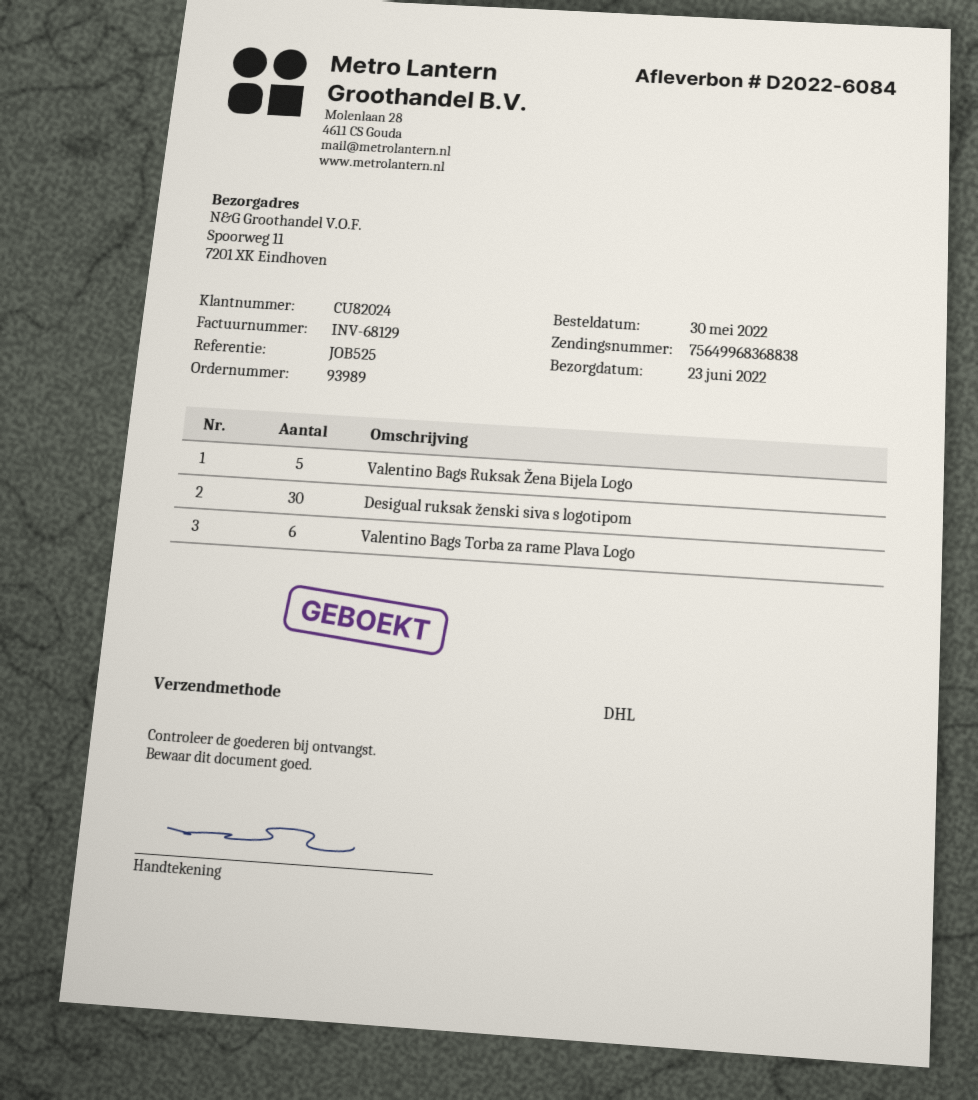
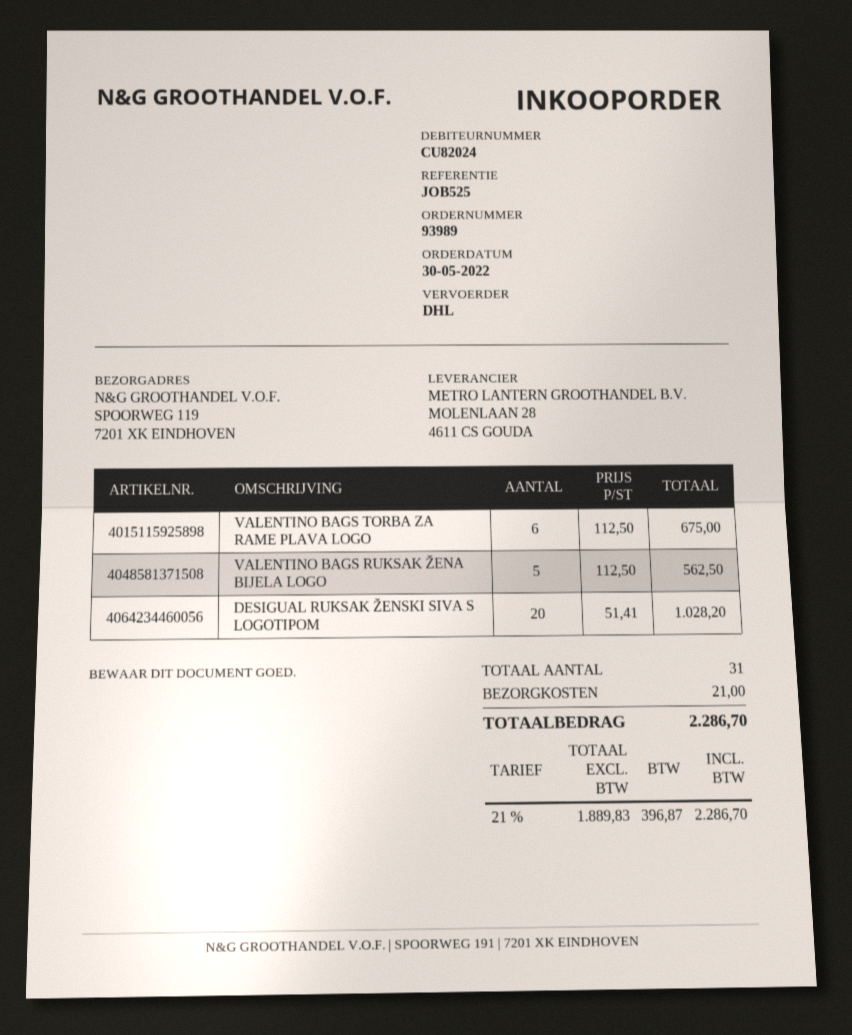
ship to: Spoorweg 11, 7201 XK Eindhoven -> SPOORWEG 119, 7201 XK EINDHOVEN
Desigual ruksak ženski siva s logotipom: 30 -> 20

